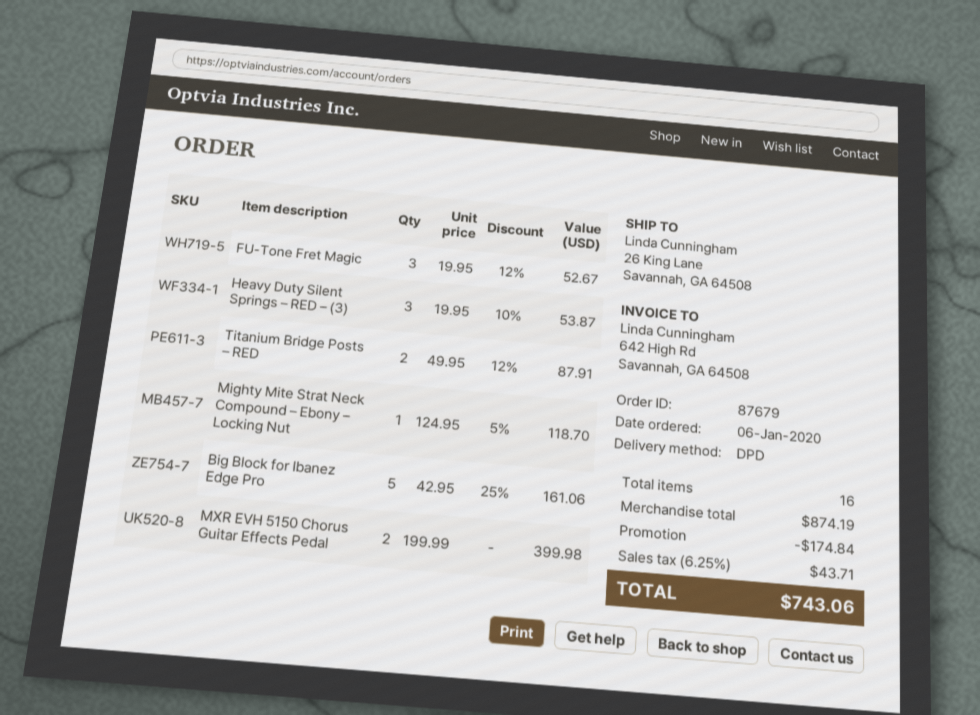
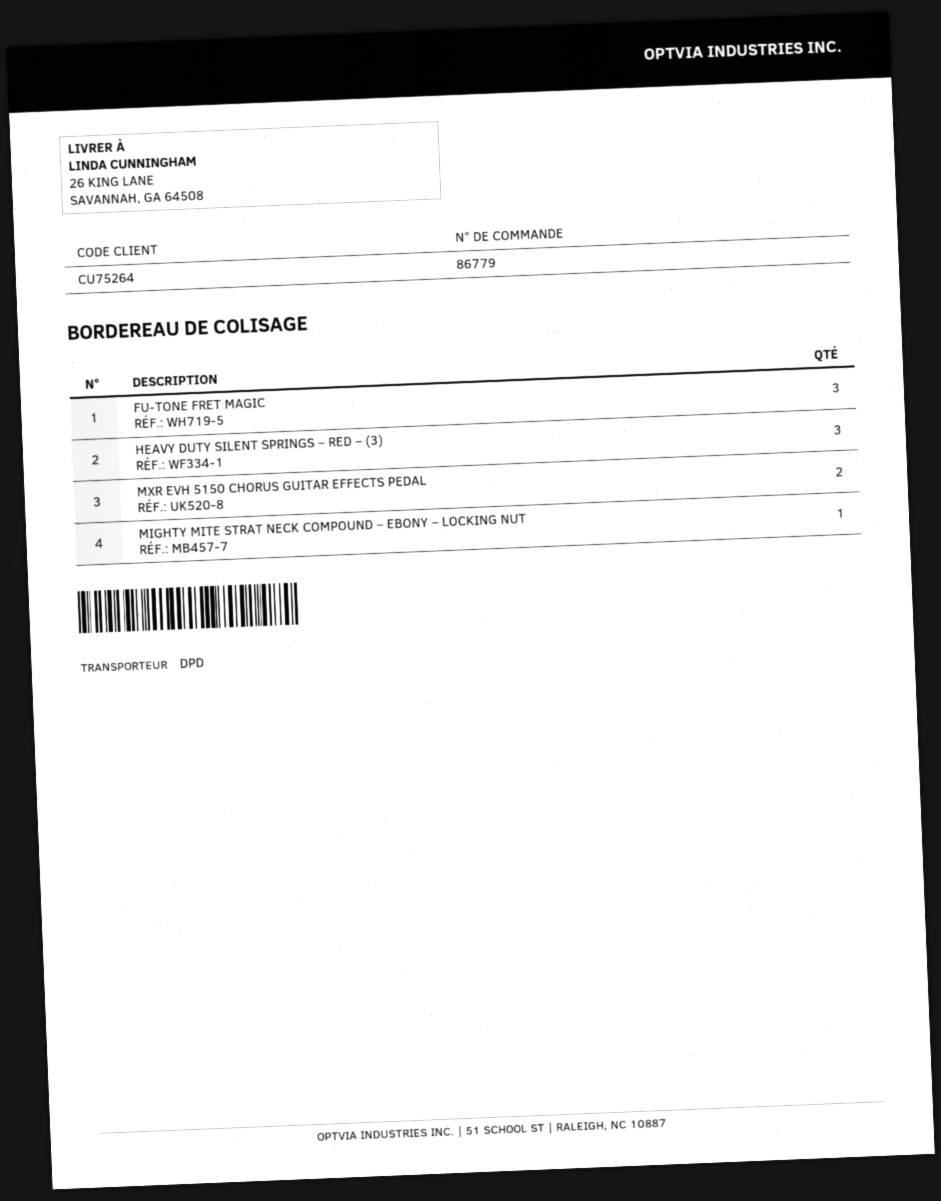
order number: 87679 -> 86779
Titanium Bridge Posts – RED: 2 -> none
Big Block for Ibanez Edge Pro: 5 -> none

